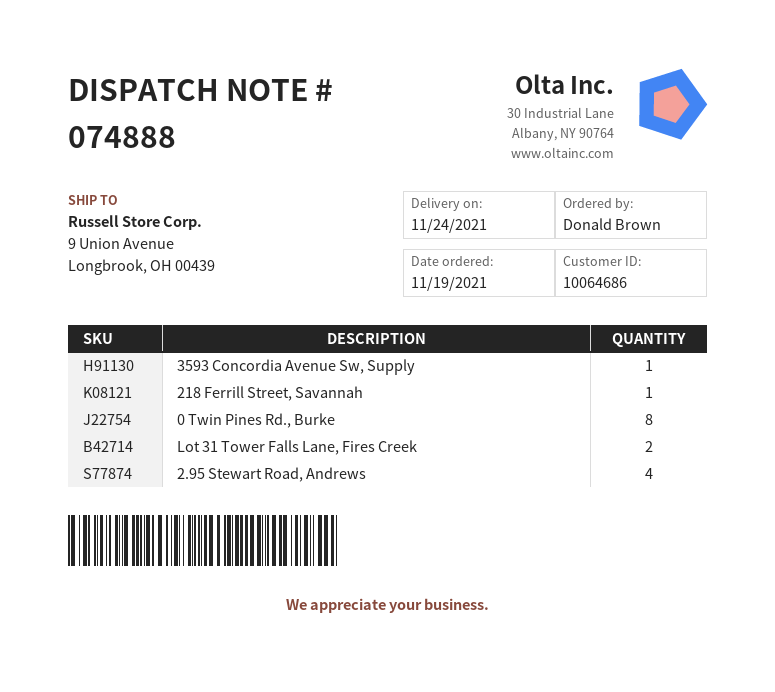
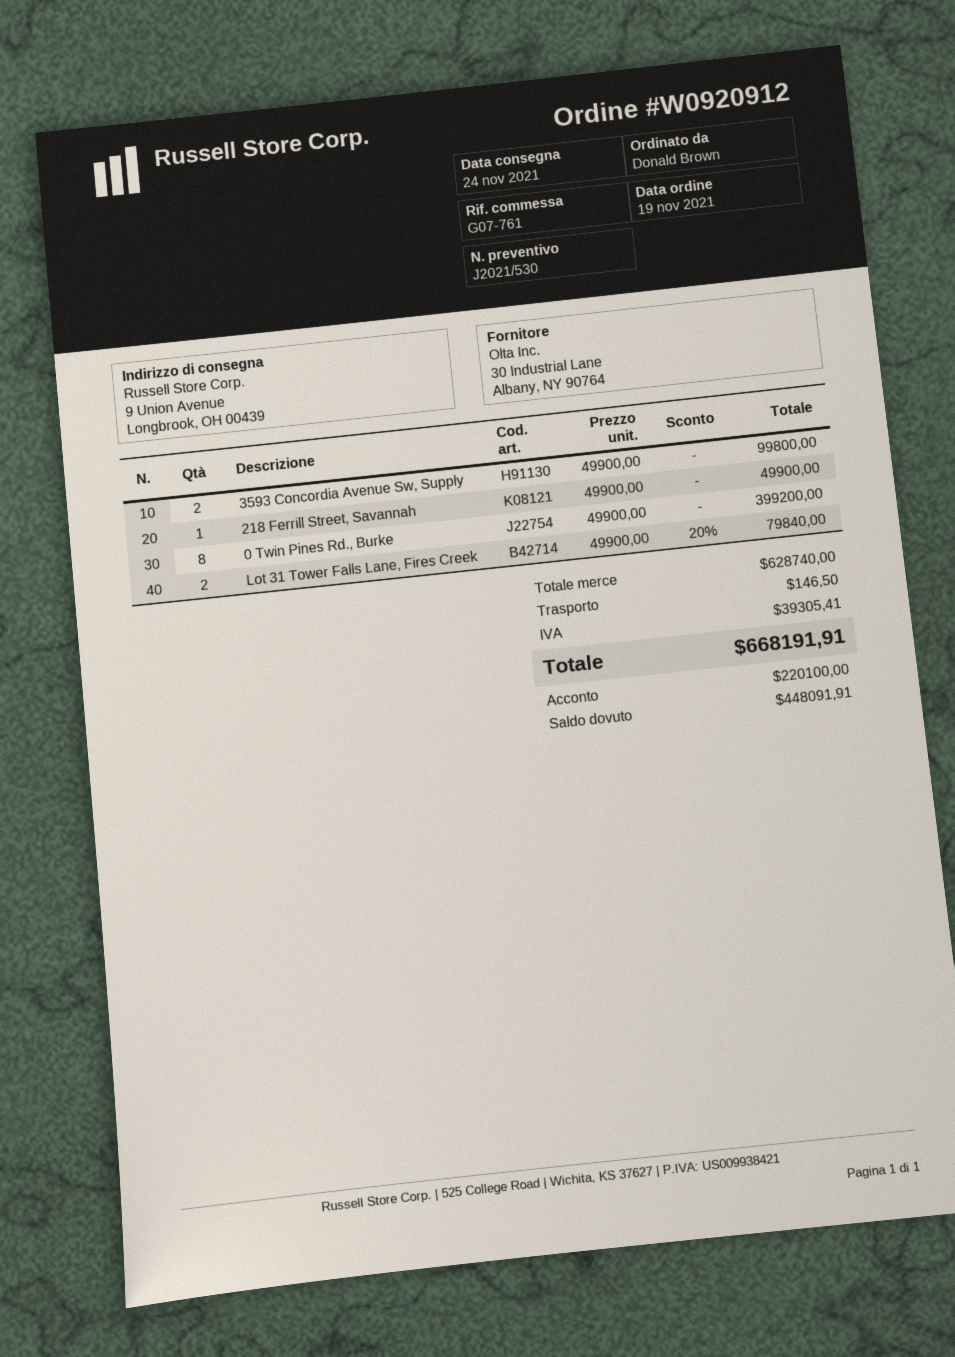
3593 Concordia Avenue Sw, Supply: 1 -> 2
2.95 Stewart Road, Andrews: 4 -> none

